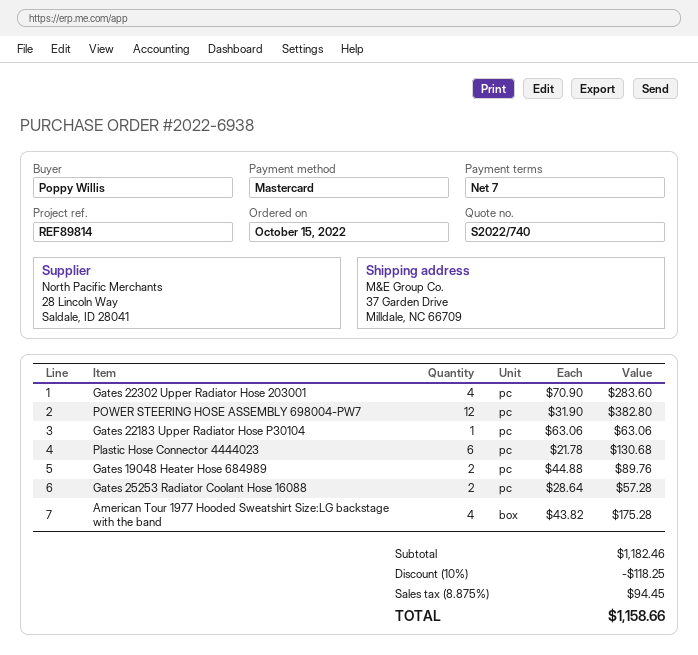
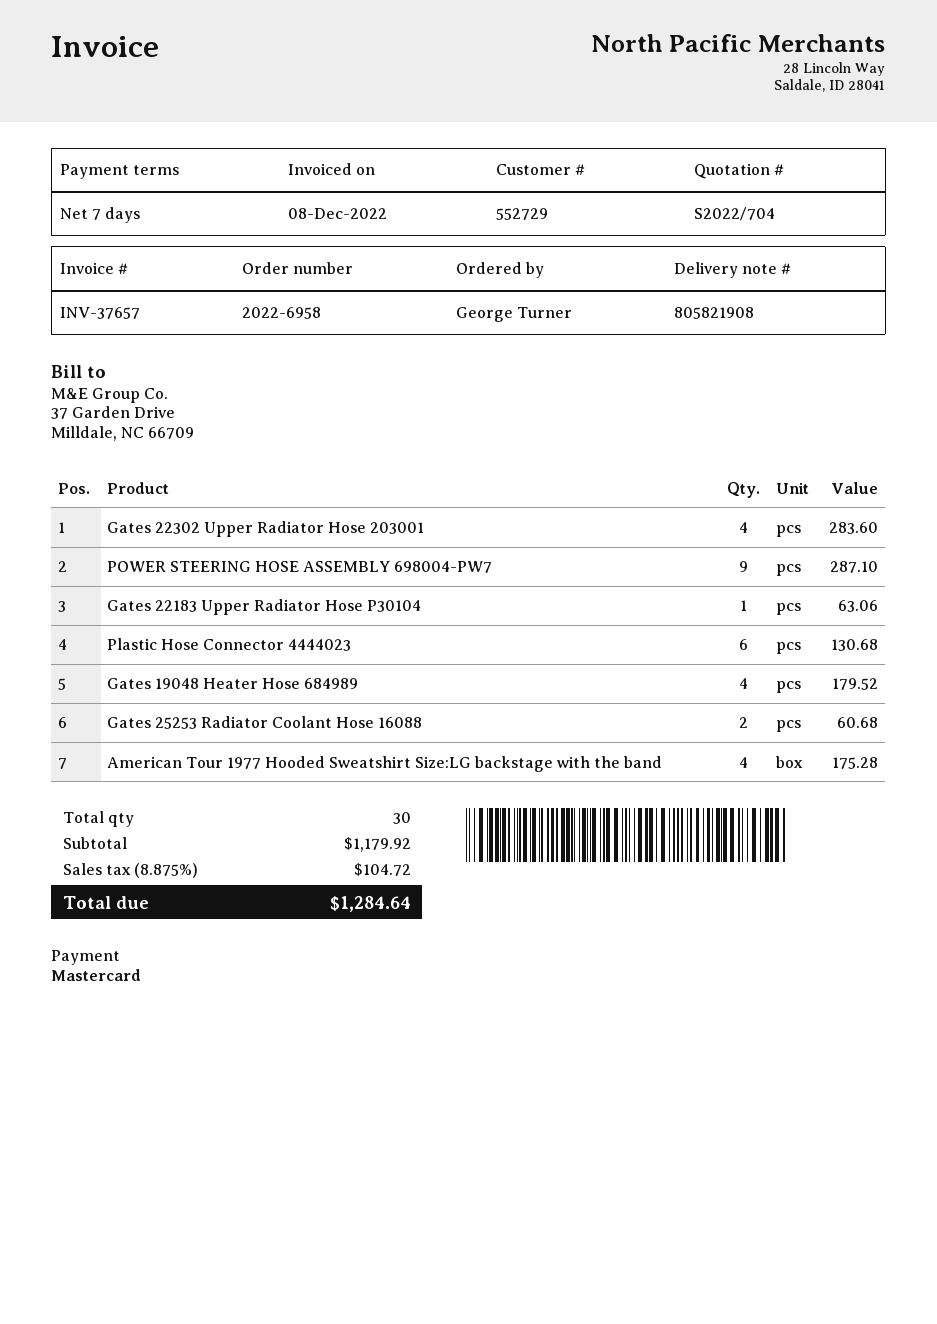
quote number: S2022/740 -> S2022/704
order number: 2022-6938 -> 2022-6958
ordered by: Poppy Willis -> George Turner
POWER STEERING HOSE ASSEMBLY 698004-PW7: 12 for 382.80 -> 9 for 287.10
Gates 19048 Heater Hose 684989: 2 for 89.76 -> 4 for 179.52
Gates 25253 Radiator Coolant Hose 16088: 2 for 57.28 -> 2 for 60.68
subtotal: 1182.46 -> 1179.92
discount: 10% = 118.25 -> none
tax: 8.875% = 94.45 -> 8.875% = 104.72
total: 1158.66 -> 1284.64

